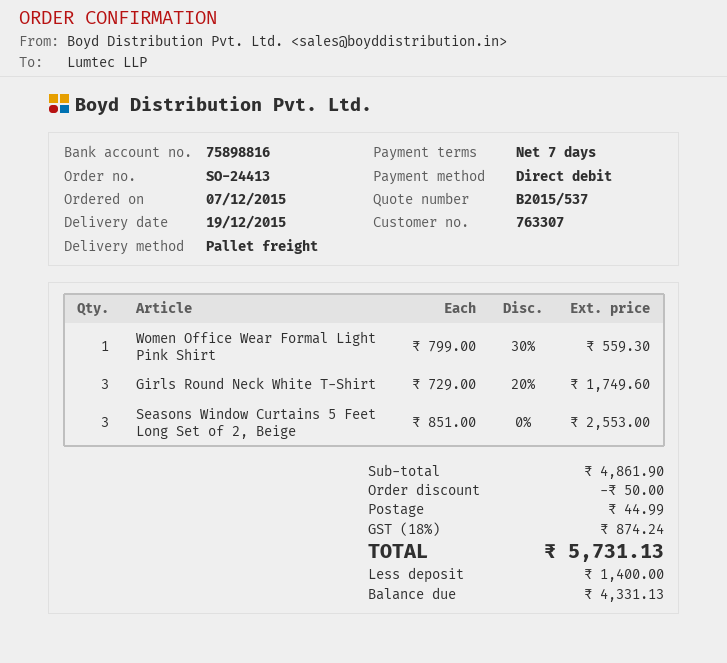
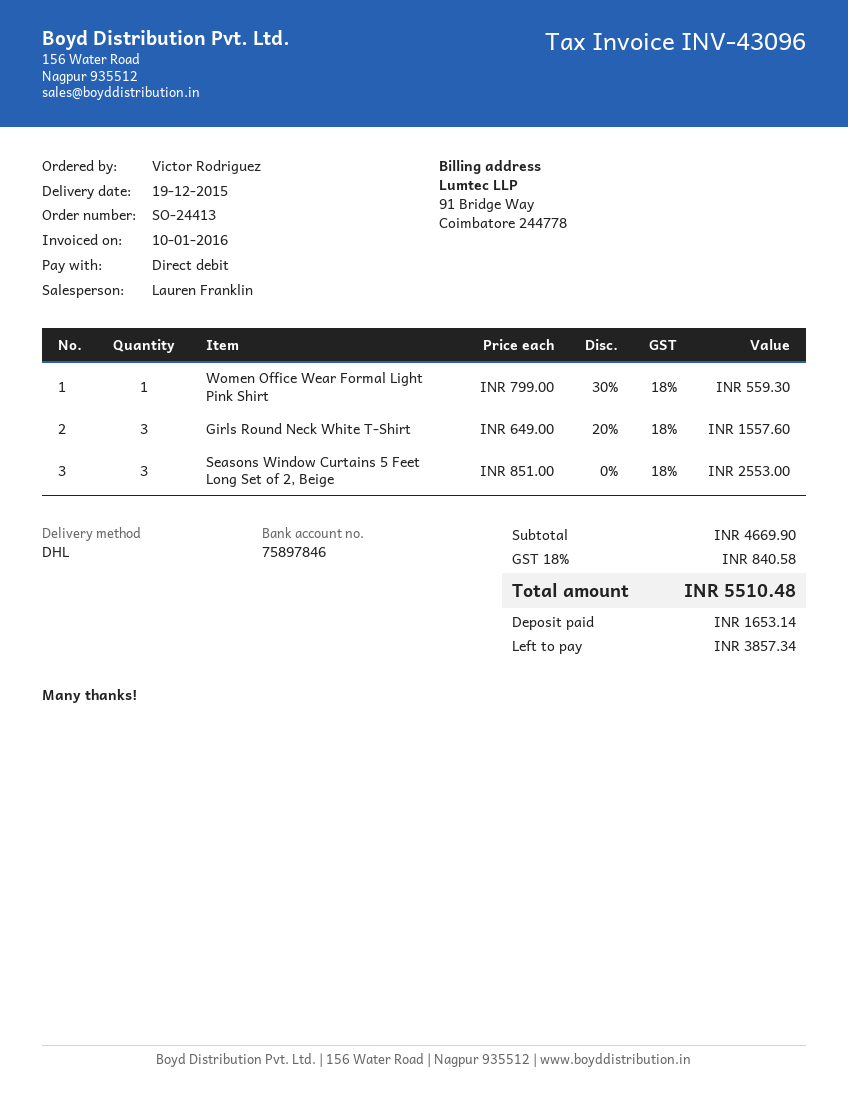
bank account: 75898816 -> 75897846
shipping method: pallet freight -> DHL
Girls Round Neck White T-Shirt: 3 x 729.00 - 20% = 1749.60 -> 3 x 649.00 - 20% = 1557.60
subtotal: 4861.90 -> 4669.90
discount: 50.00 -> none
shipping: 44.99 -> none
tax: 18% = 874.24 -> 18% = 840.58
total: 5731.13 -> 5510.48
deposit: 1400.00 -> 1653.14
balance: 4331.13 -> 3857.34

